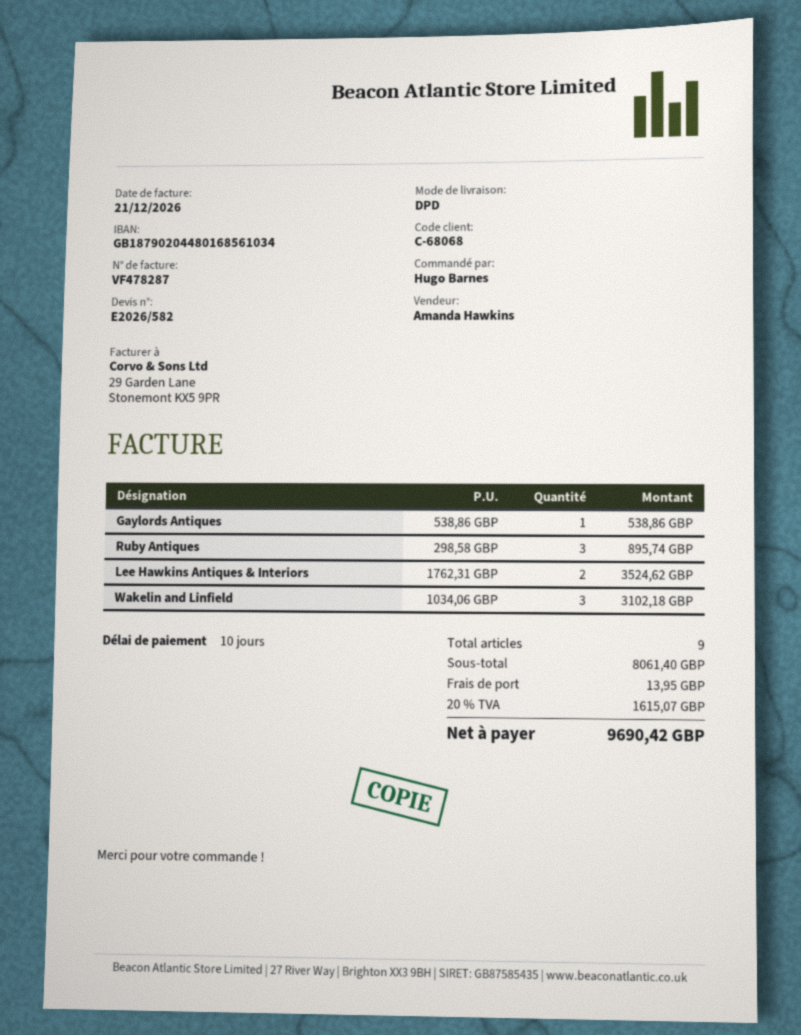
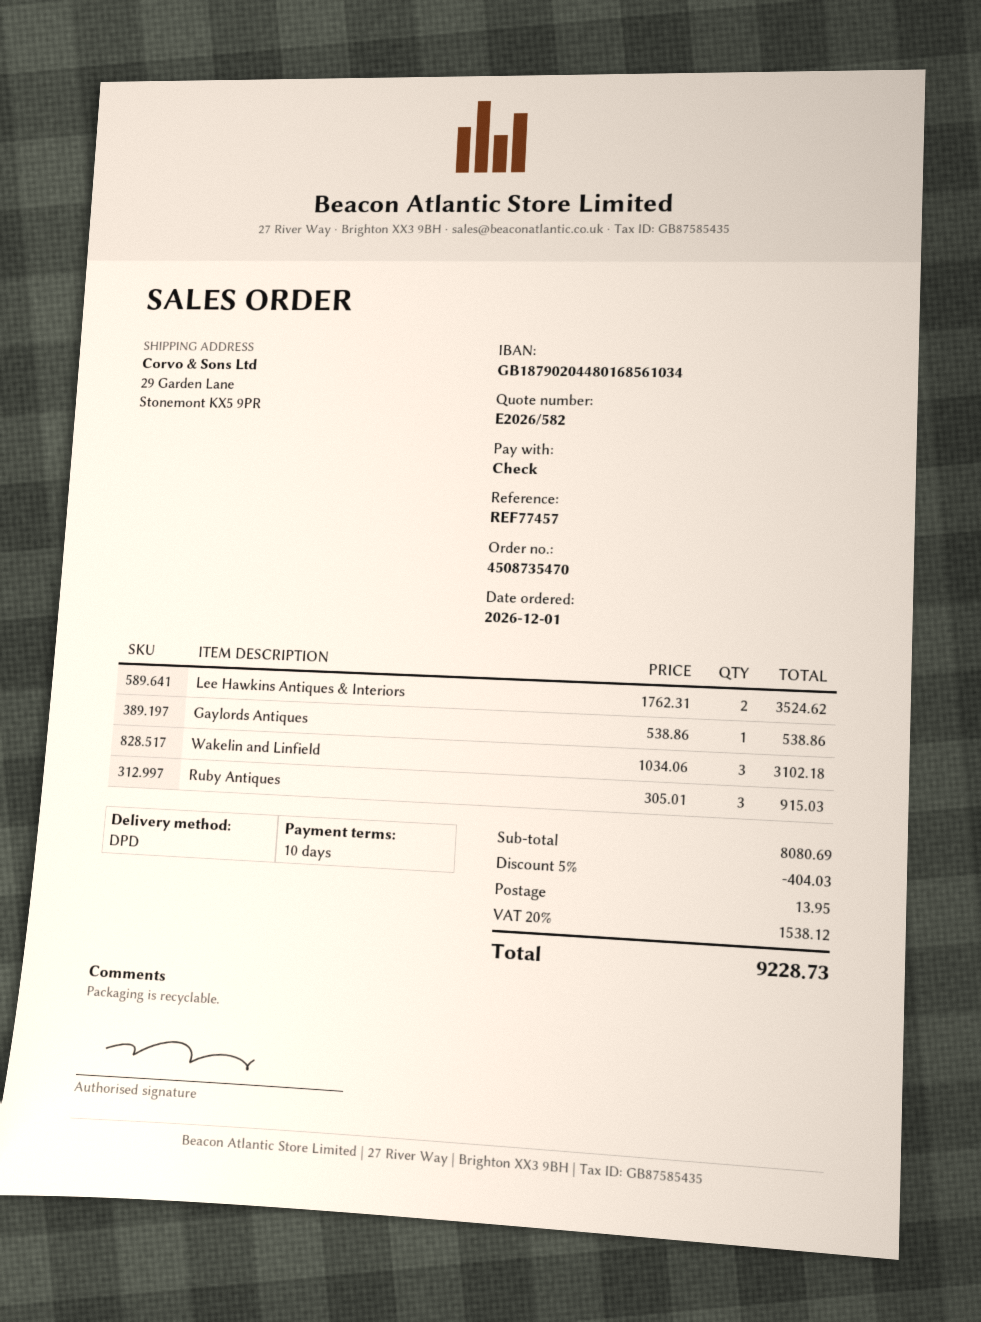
Ruby Antiques: 3 x 298.58 = 895.74 -> 3 x 305.01 = 915.03
subtotal: 8061.40 -> 8080.69
discount: none -> 5% = 404.03
tax: 20% = 1615.07 -> 20% = 1538.12
total: 9690.42 -> 9228.73

